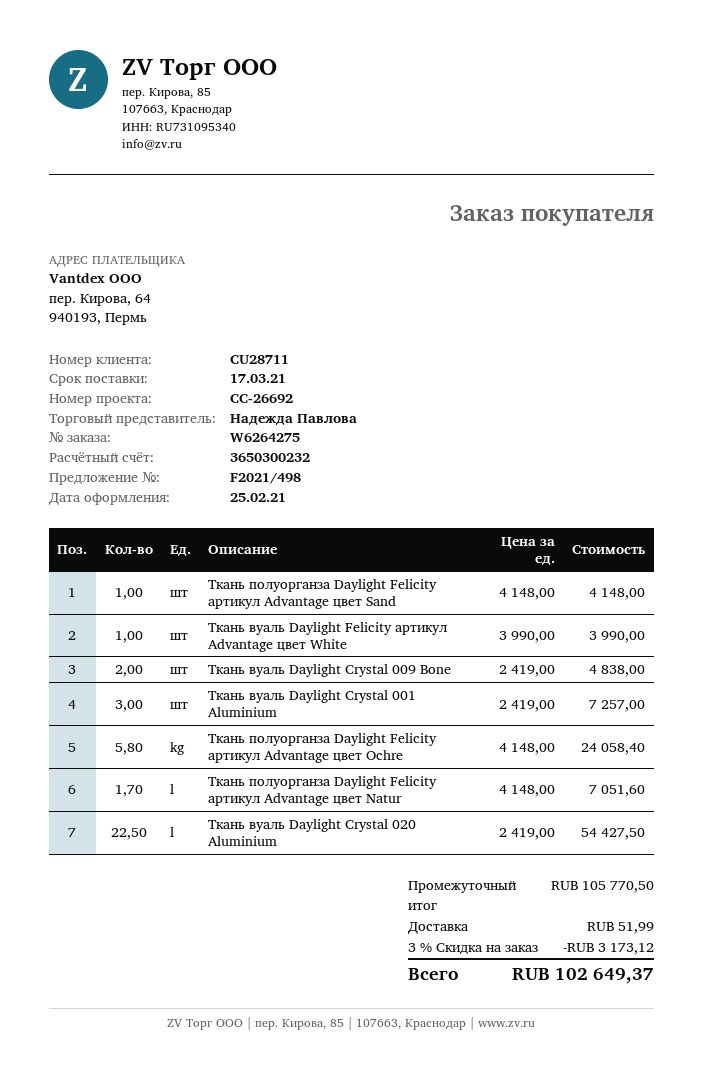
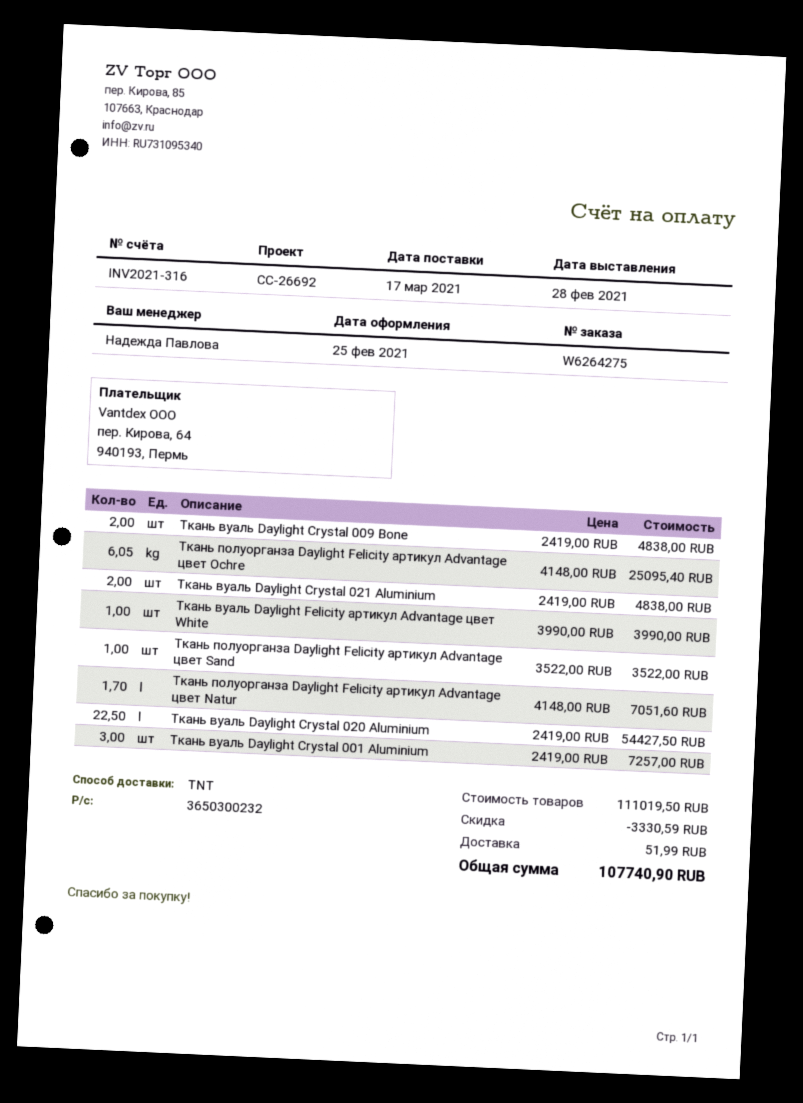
Ткань полуорганза Daylight Felicity артикул Advantage цвет Sand: 1 x 4148.00 = 4148.00 -> 1 x 3522.00 = 3522.00
Ткань полуорганза Daylight Felicity артикул Advantage цвет Ochre: 5.8 x 4148.00 = 24058.40 -> 6.05 x 4148.00 = 25095.40
Ткань вуаль Daylight Crystal 021 Aluminium: none -> 2 x 2419.00 = 4838.00
subtotal: 105770.50 -> 111019.50
discount: 3173.12 -> 3330.59
total: 102649.37 -> 107740.90

